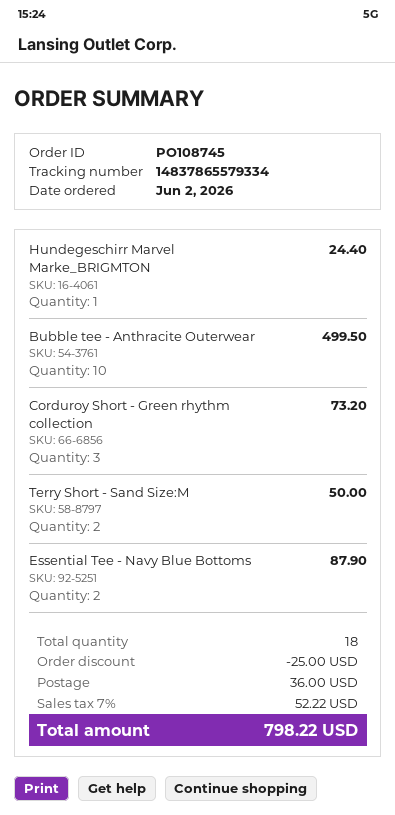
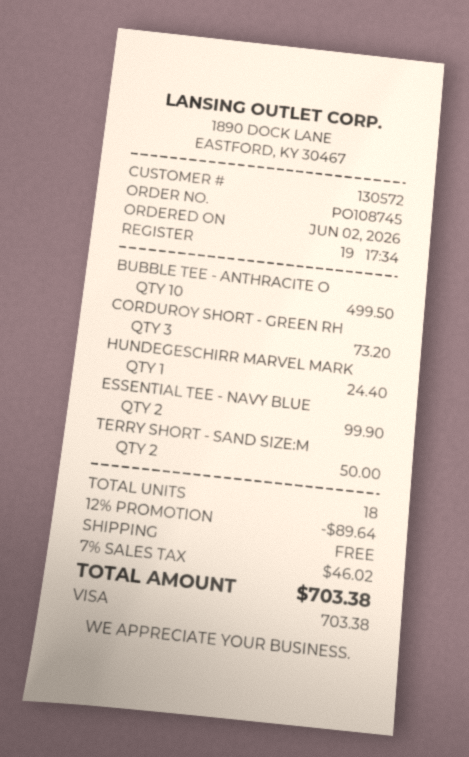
Essential Tee - Navy Blue Bottoms: 2 for 87.90 -> 2 for 99.90
discount: 25.00 -> 89.64
shipping: 36.00 -> 0.00
tax: 7% = 52.22 -> 7% = 46.02
total: 798.22 -> 703.38

